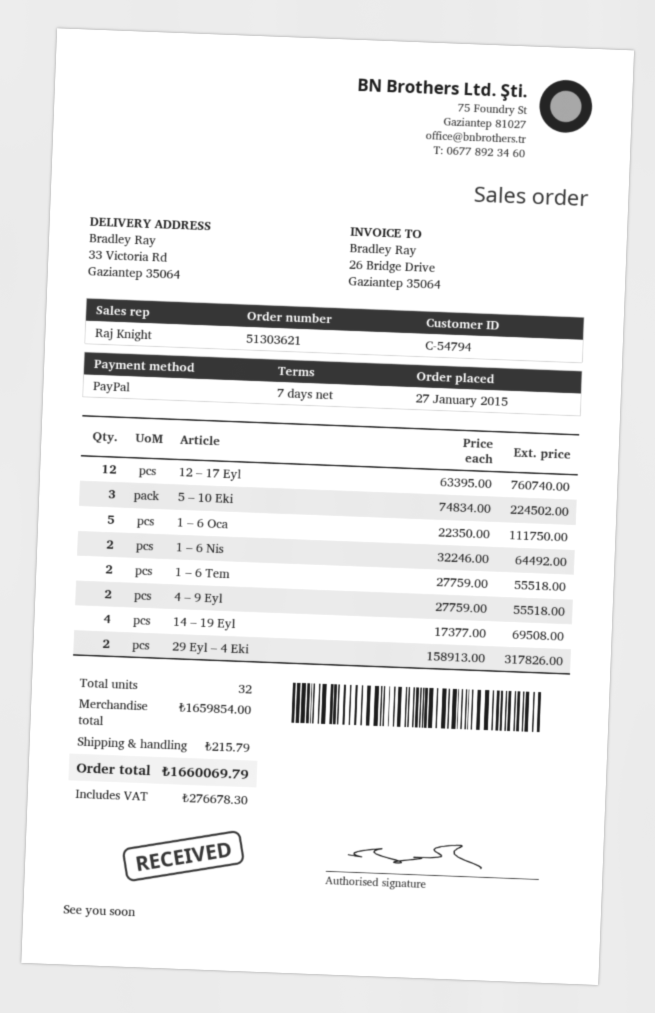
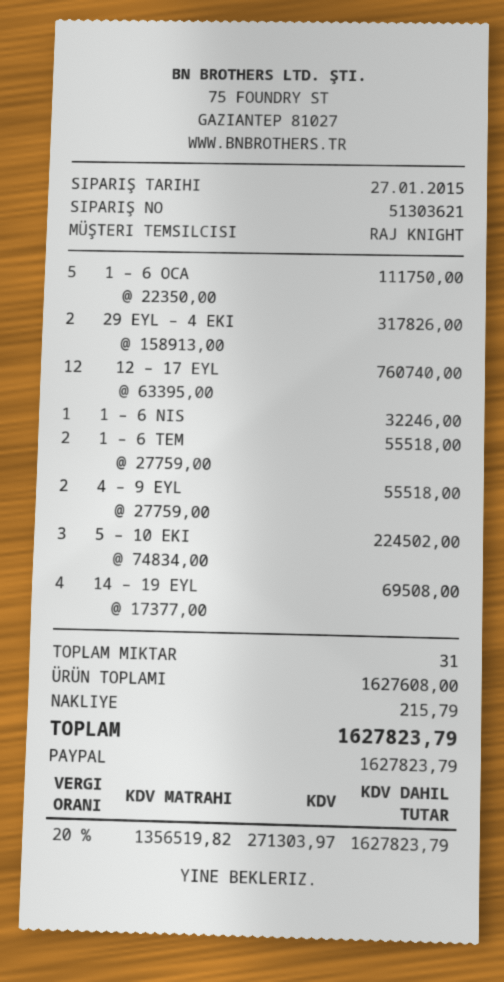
1 – 6 Nis: 2 x 32246.00 = 64492.00 -> 1 x 32246.00 = 32246.00
total quantity: 32 -> 31
subtotal: 1659854.00 -> 1627608.00
tax: 276678.30 -> 271303.97
total: 1660069.79 -> 1627823.79

